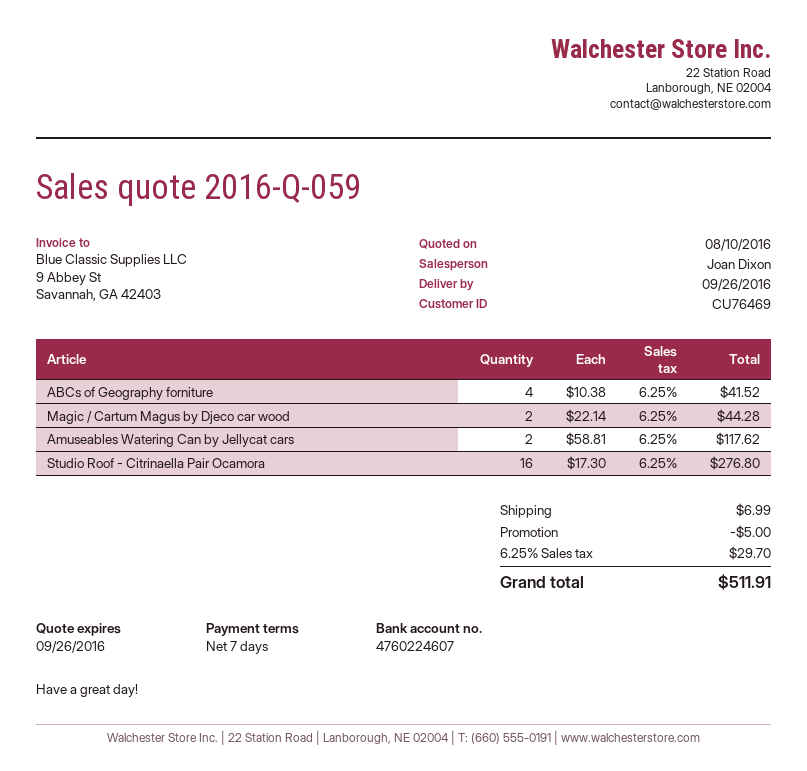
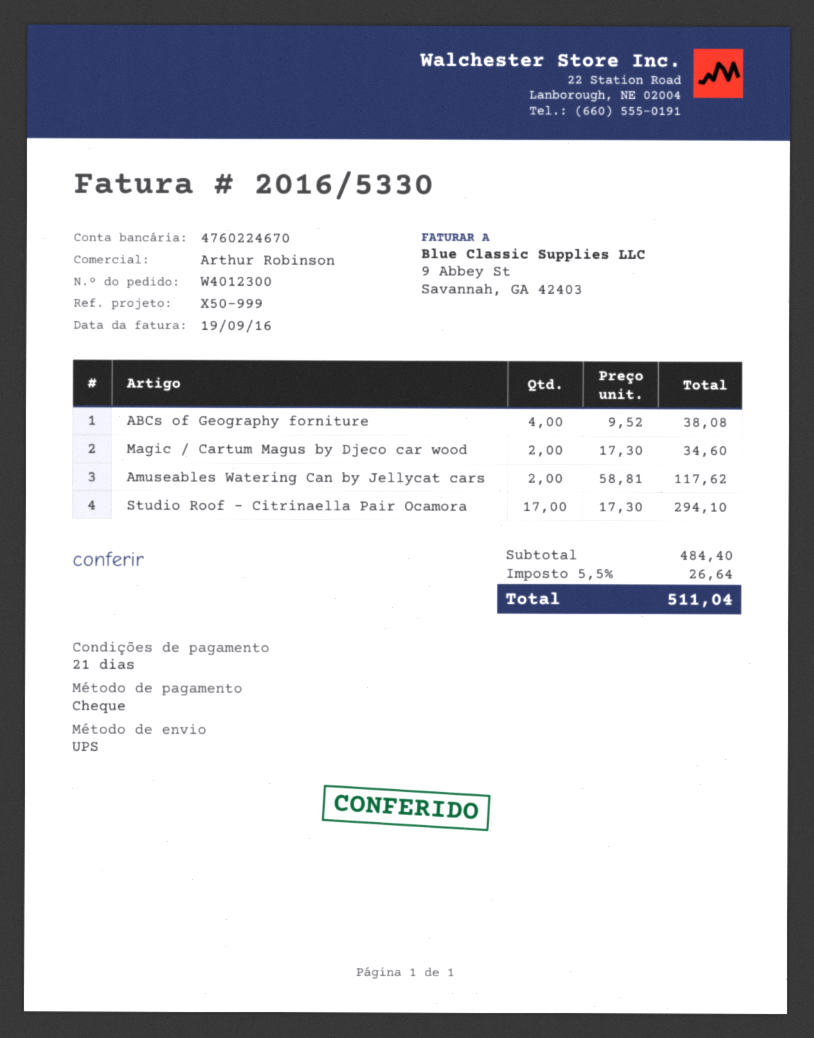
payment terms: 7 days -> 21 days
sales rep: Joan Dixon -> Arthur Robinson
bank account: 4760224607 -> 4760224670
ABCs of Geography forniture: 4 x 10.38 = 41.52 -> 4 x 9.52 = 38.08
Magic / Cartum Magus by Djeco car wood: 2 x 22.14 = 44.28 -> 2 x 17.30 = 34.60
Studio Roof - Citrinaella Pair Ocamora: 16 x 17.30 = 276.80 -> 17 x 17.30 = 294.10
discount: 5.00 -> none
shipping: 6.99 -> none
tax: 6.25% = 29.70 -> 5.5% = 26.64
total: 511.91 -> 511.04

